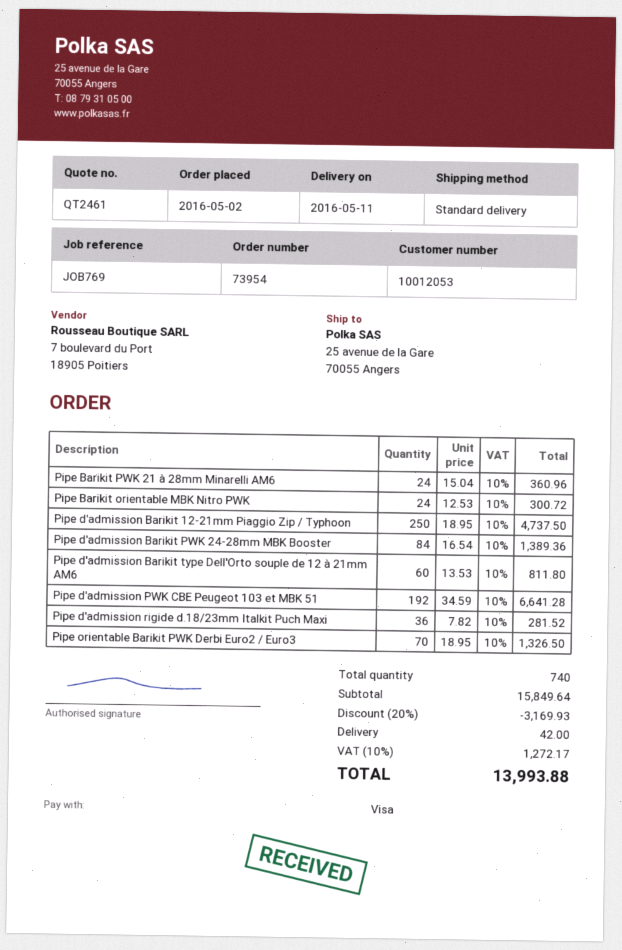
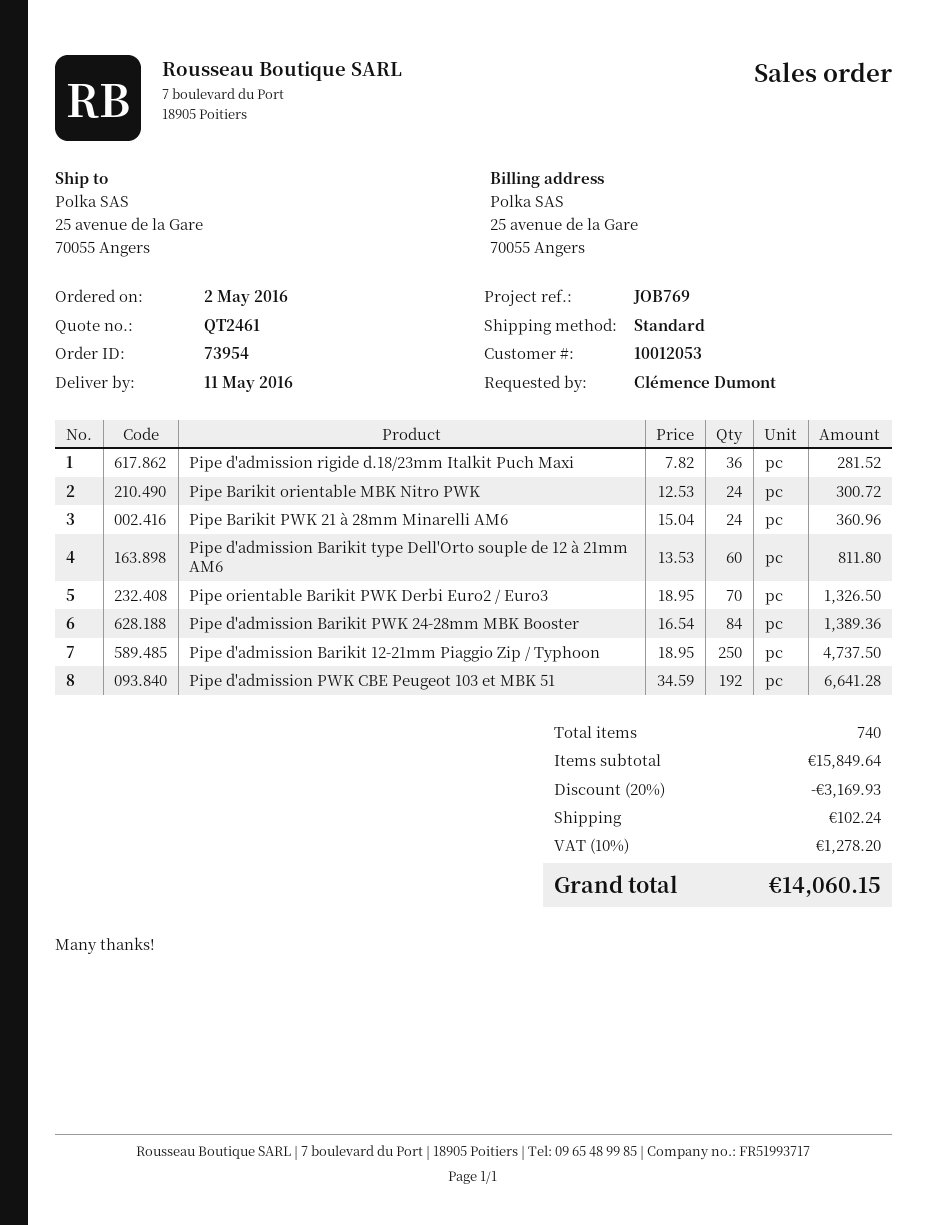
shipping: 42.00 -> 102.24
tax: 10% = 1272.17 -> 10% = 1278.20
total: 13993.88 -> 14060.15

